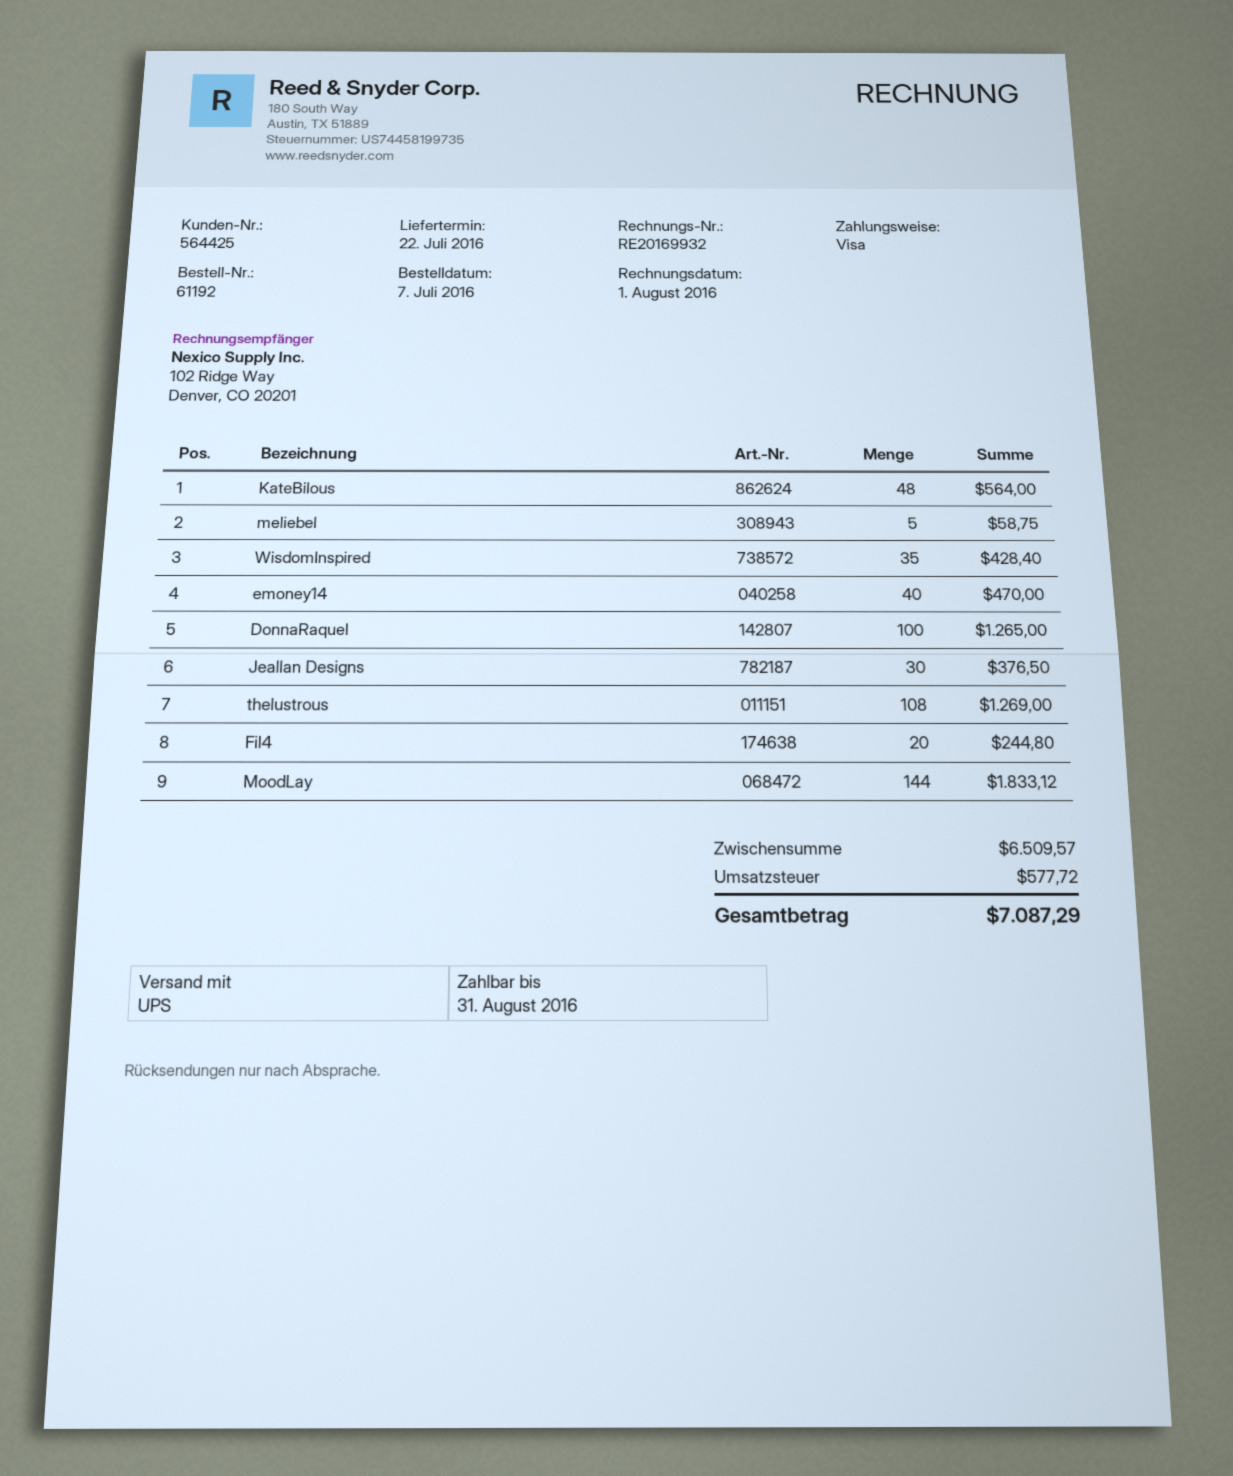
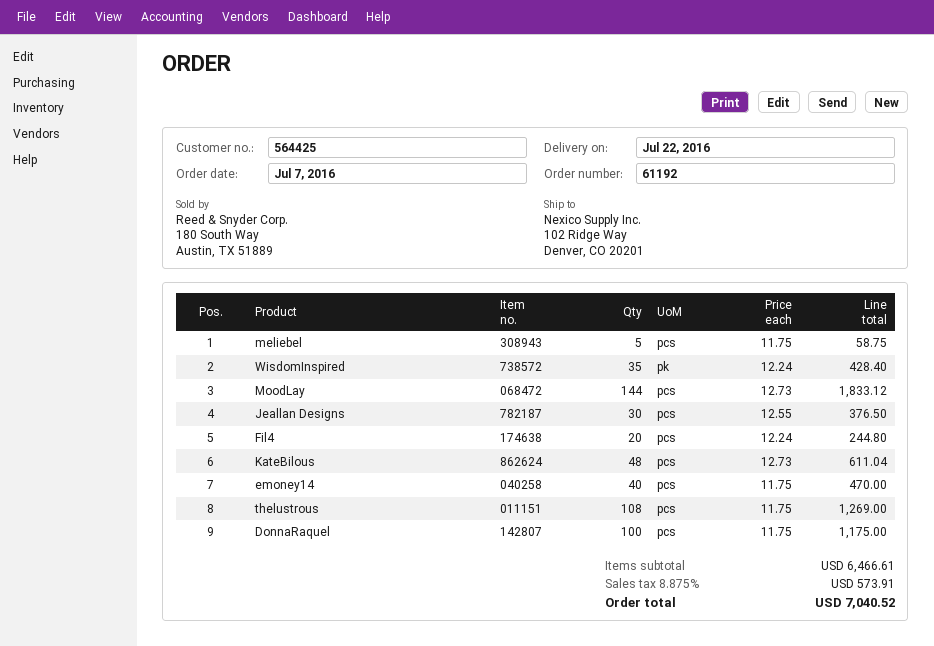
KateBilous: 48 for 564.00 -> 48 for 611.04
DonnaRaquel: 100 for 1265.00 -> 100 for 1175.00
subtotal: 6509.57 -> 6466.61
tax: 577.72 -> 573.91
total: 7087.29 -> 7040.52

